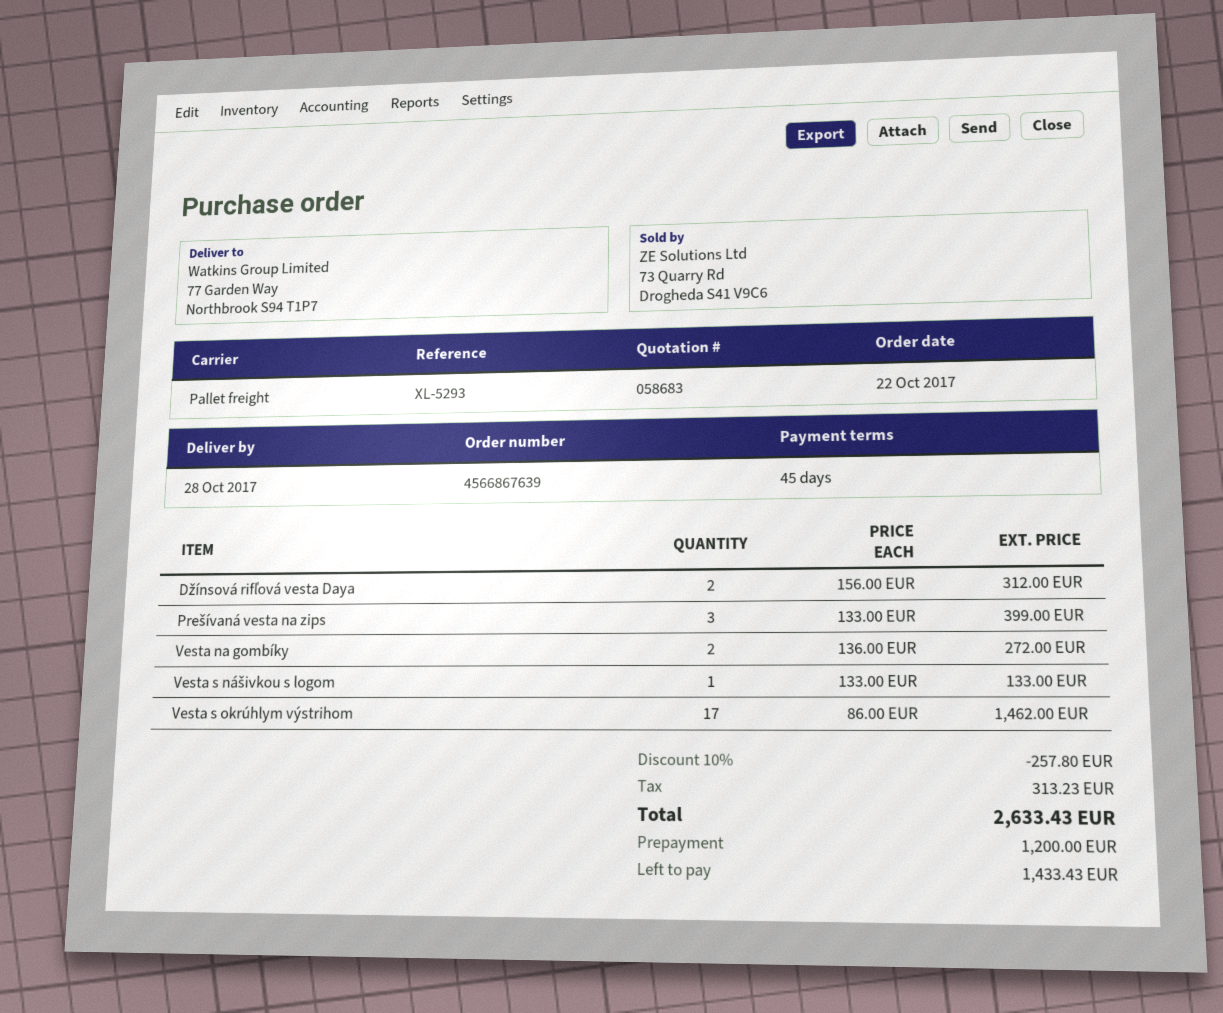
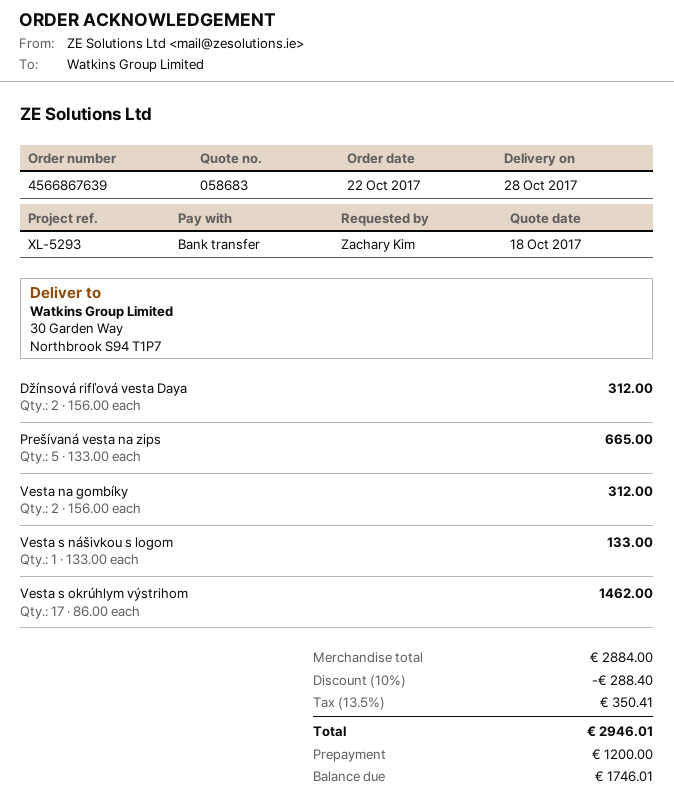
ship to: 77 Garden Way, Northbrook S94 T1P7 -> 30 Garden Way, Northbrook S94 T1P7
Prešívaná vesta na zips: 3 x 133.00 = 399.00 -> 5 x 133.00 = 665.00
Vesta na gombíky: 2 x 136.00 = 272.00 -> 2 x 156.00 = 312.00
discount: 10% = 257.80 -> 10% = 288.40
tax: 313.23 -> 350.41
total: 2633.43 -> 2946.01
balance: 1433.43 -> 1746.01

